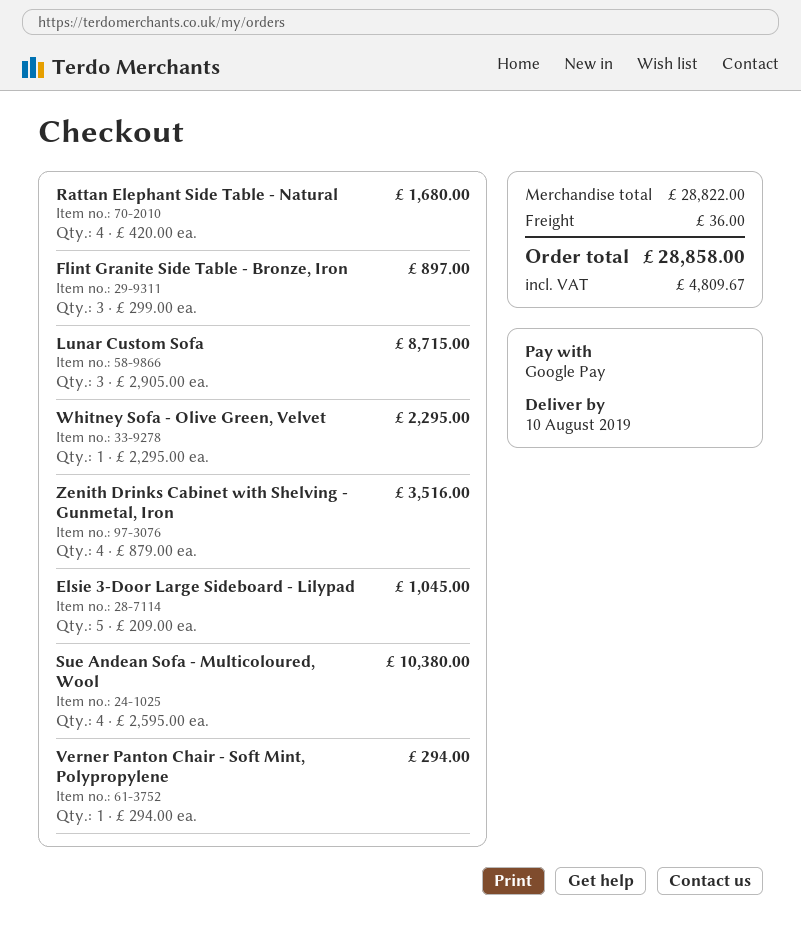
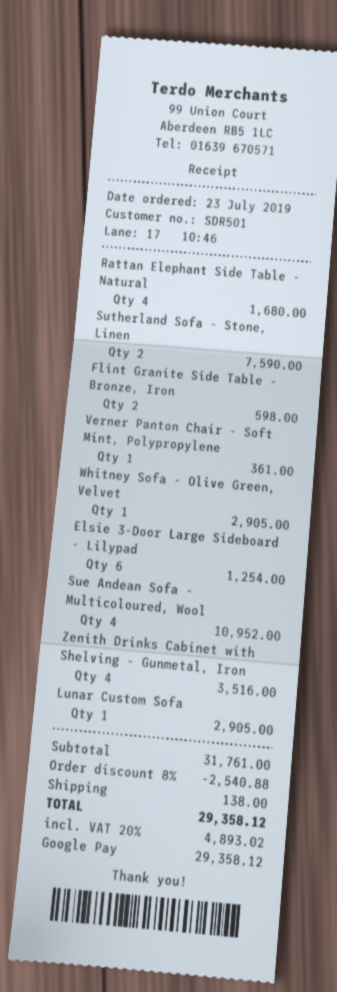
Flint Granite Side Table - Bronze, Iron: 3 for 897.00 -> 2 for 598.00
Lunar Custom Sofa: 3 for 8715.00 -> 1 for 2905.00
Whitney Sofa - Olive Green, Velvet: 1 for 2295.00 -> 1 for 2905.00
Elsie 3-Door Large Sideboard - Lilypad: 5 for 1045.00 -> 6 for 1254.00
Sue Andean Sofa - Multicoloured, Wool: 4 for 10380.00 -> 4 for 10952.00
Verner Panton Chair - Soft Mint, Polypropylene: 1 for 294.00 -> 1 for 361.00
Sutherland Sofa - Stone, Linen: none -> 2 for 7590.00
subtotal: 28822.00 -> 31761.00
discount: none -> 8% = 2540.88
shipping: 36.00 -> 138.00
tax: 4809.67 -> 4893.02
total: 28858.00 -> 29358.12

